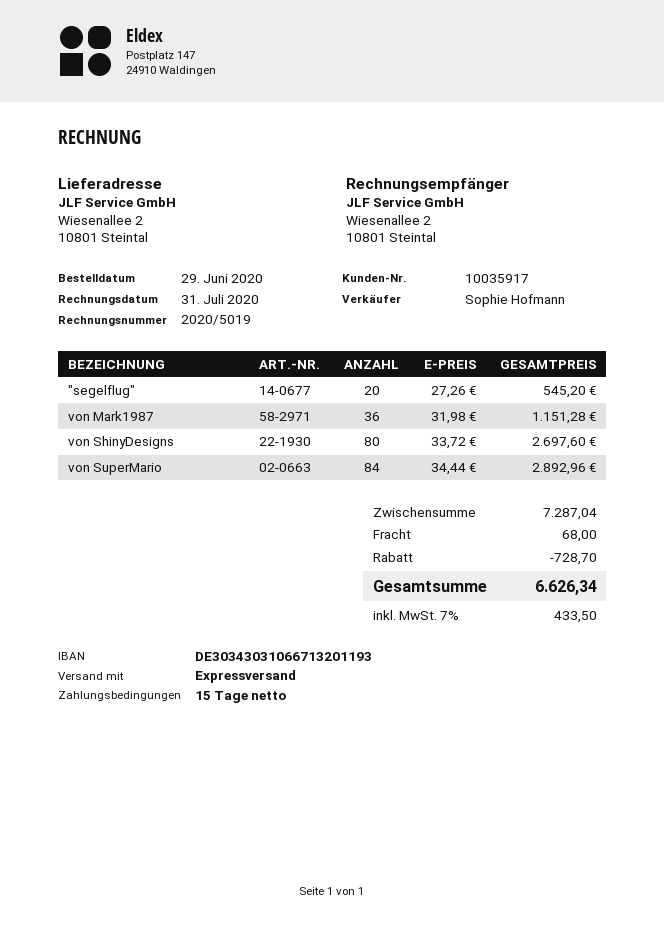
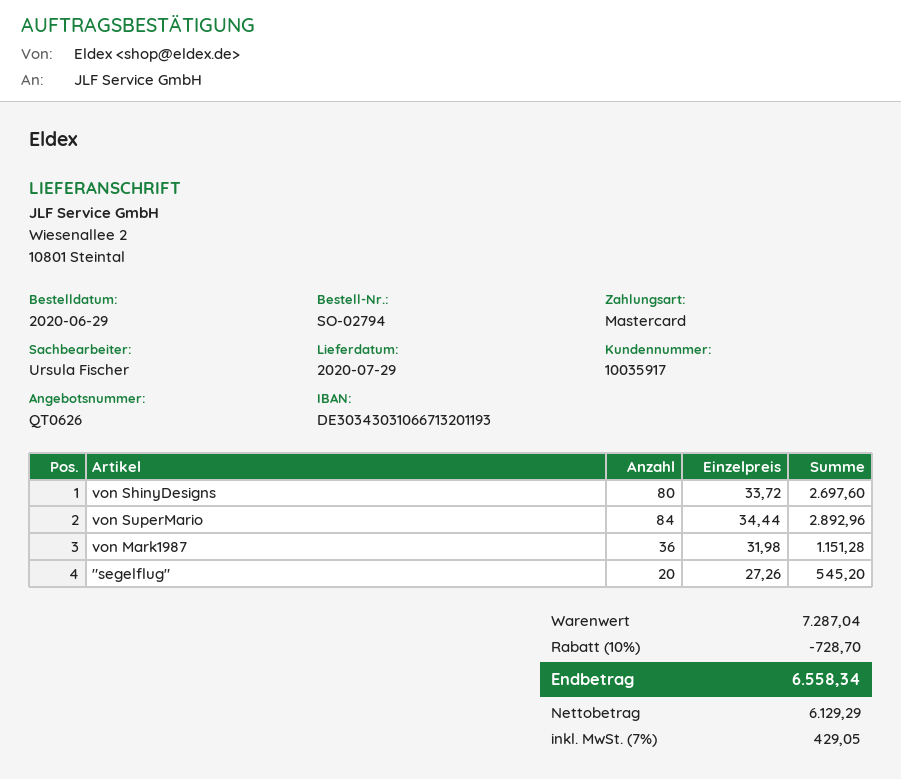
sales rep: Sophie Hofmann -> Ursula Fischer
shipping: 68.00 -> none
tax: 7% = 433.50 -> 7% = 429.05
total: 6626.34 -> 6558.34

